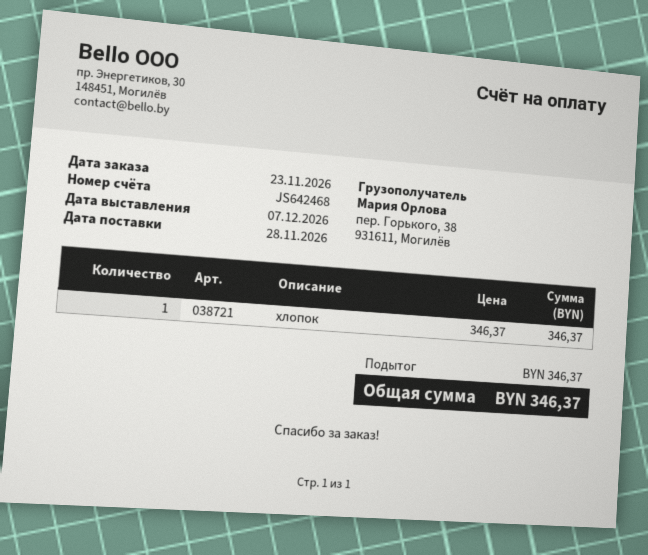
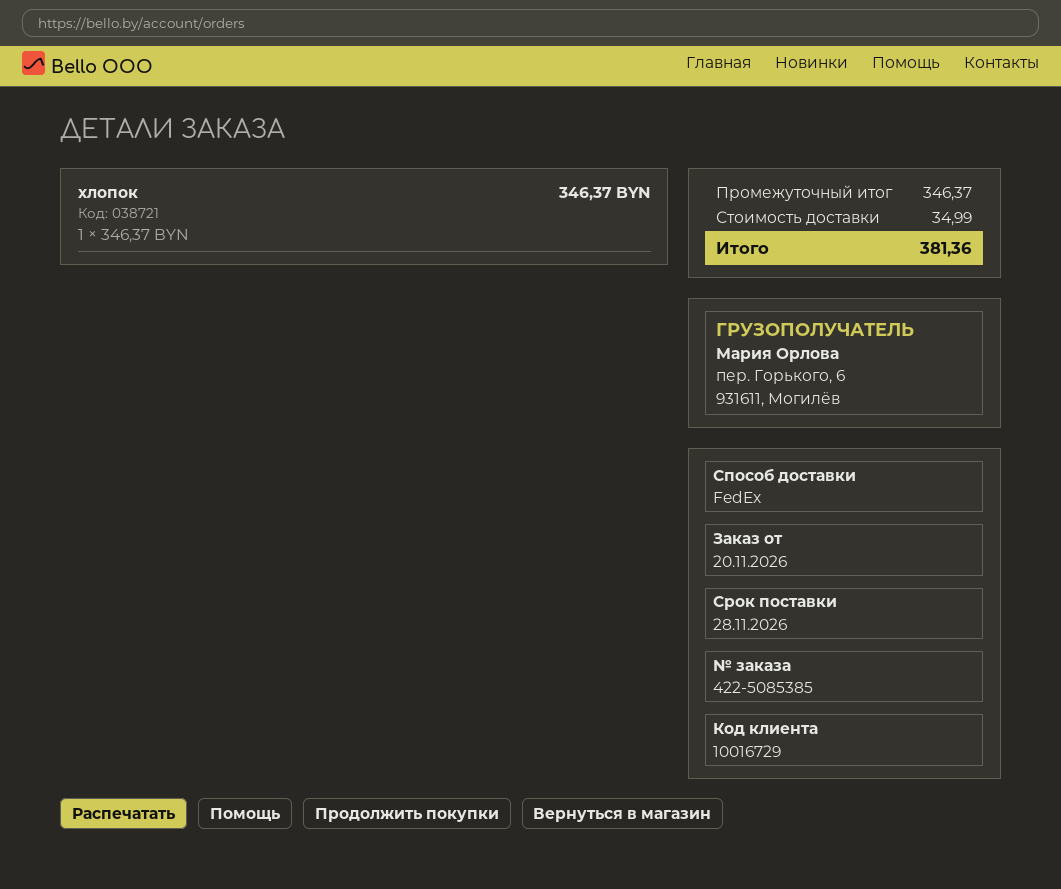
order date: 2026-11-23 -> 2026-11-20
ship to: пер. Горького, 38, 931611, Могилёв -> пер. Горького, 6, 931611, Могилёв
shipping: none -> 34.99
total: 346.37 -> 381.36

